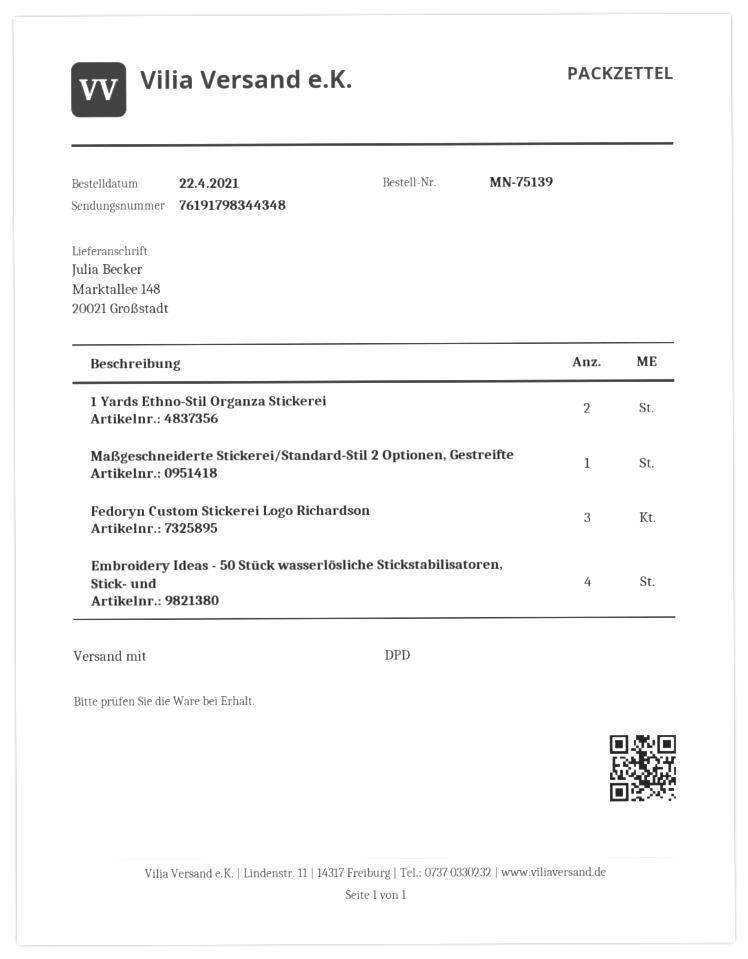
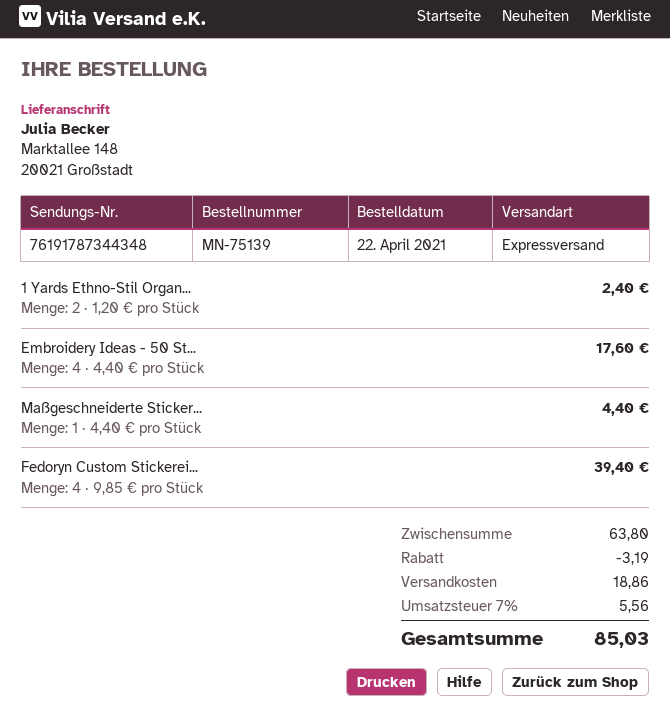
shipping method: DPD -> express
tracking number: 76191798344348 -> 76191787344348
Fedoryn Custom Stickerei Logo Richardson: 3 -> 4

